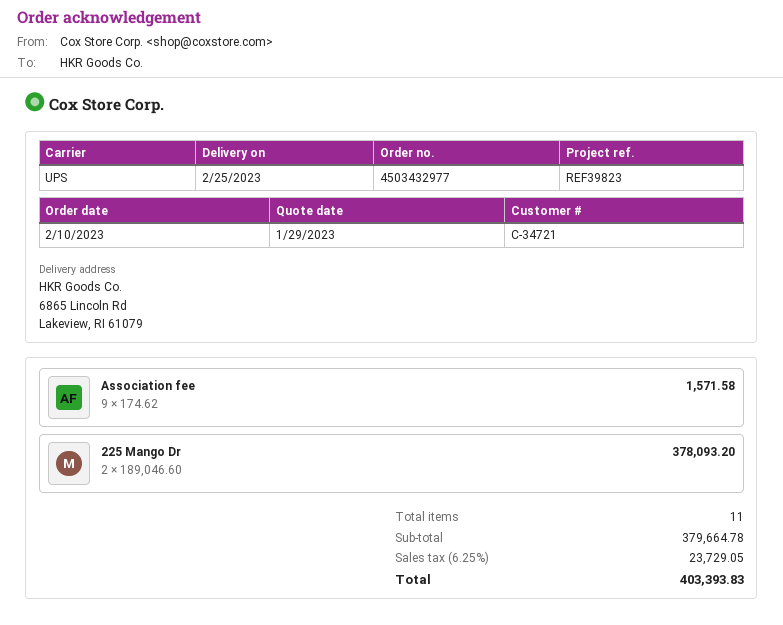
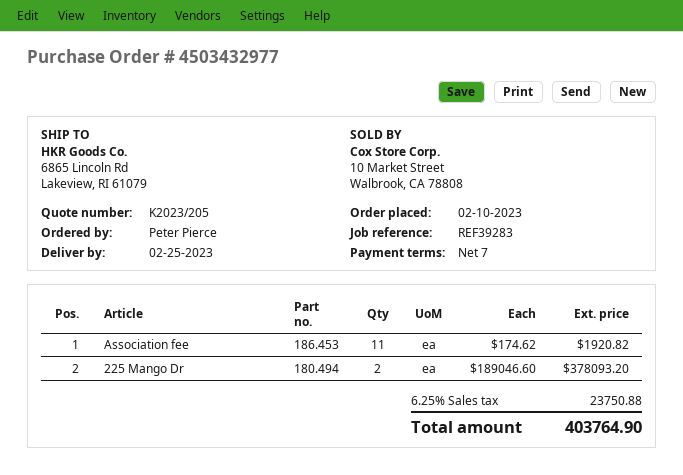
reference: REF39823 -> REF39283
Association fee: 9 x 174.62 = 1571.58 -> 11 x 174.62 = 1920.82
tax: 6.25% = 23729.05 -> 6.25% = 23750.88
total: 403393.83 -> 403764.90

